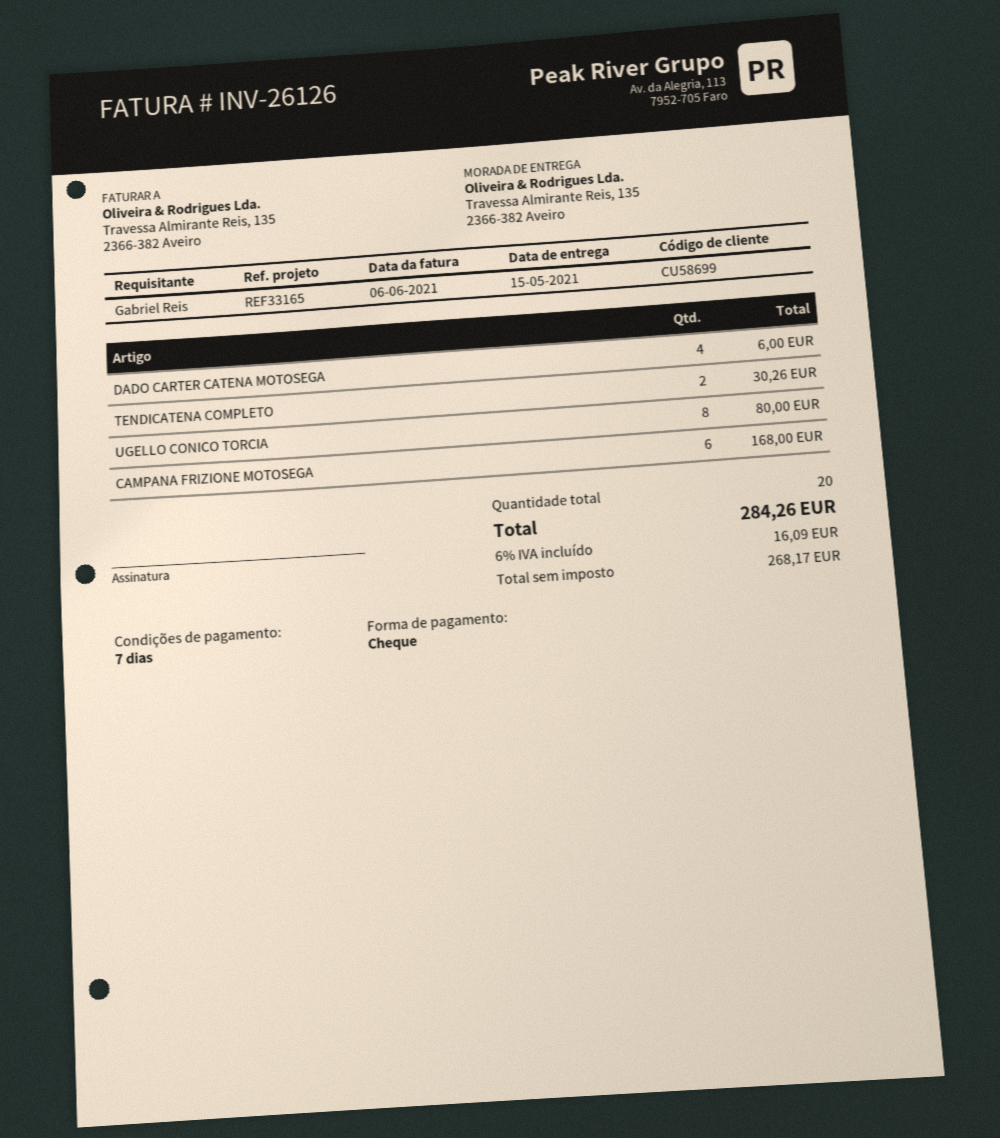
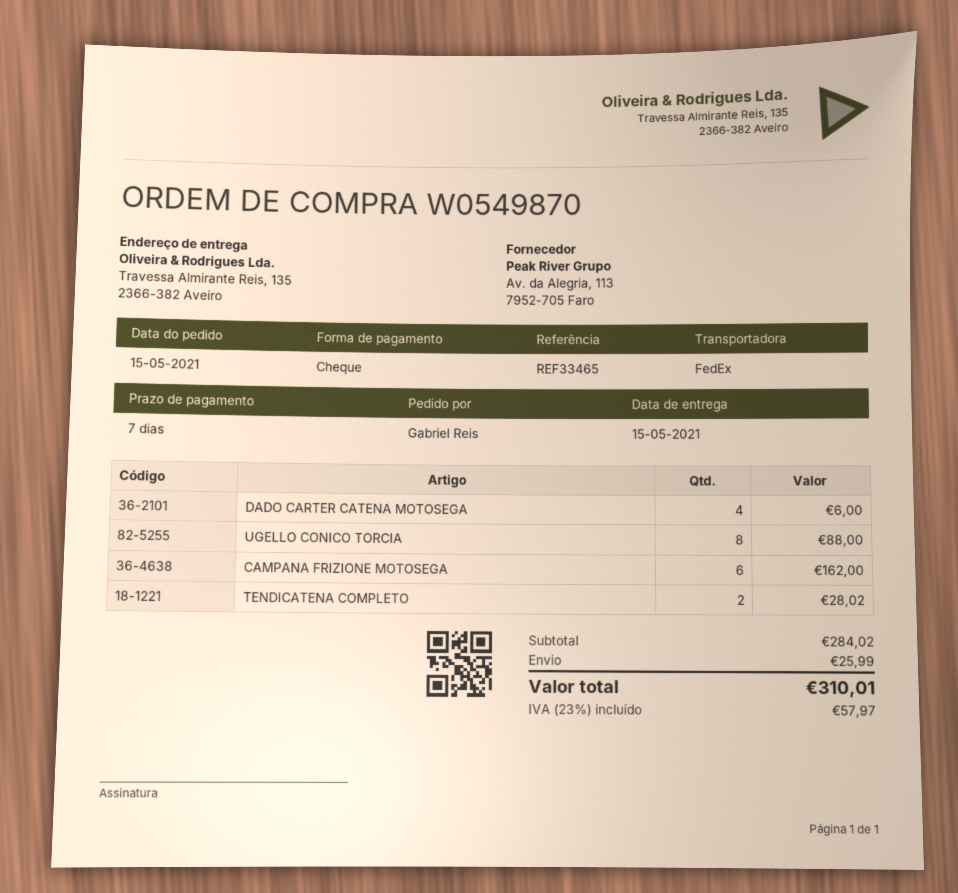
reference: REF33165 -> REF33465
TENDICATENA COMPLETO: 2 for 30.26 -> 2 for 28.02
UGELLO CONICO TORCIA: 8 for 80.00 -> 8 for 88.00
CAMPANA FRIZIONE MOTOSEGA: 6 for 168.00 -> 6 for 162.00
shipping: none -> 25.99
tax: 6% = 16.09 -> 23% = 57.97
total: 284.26 -> 310.01

